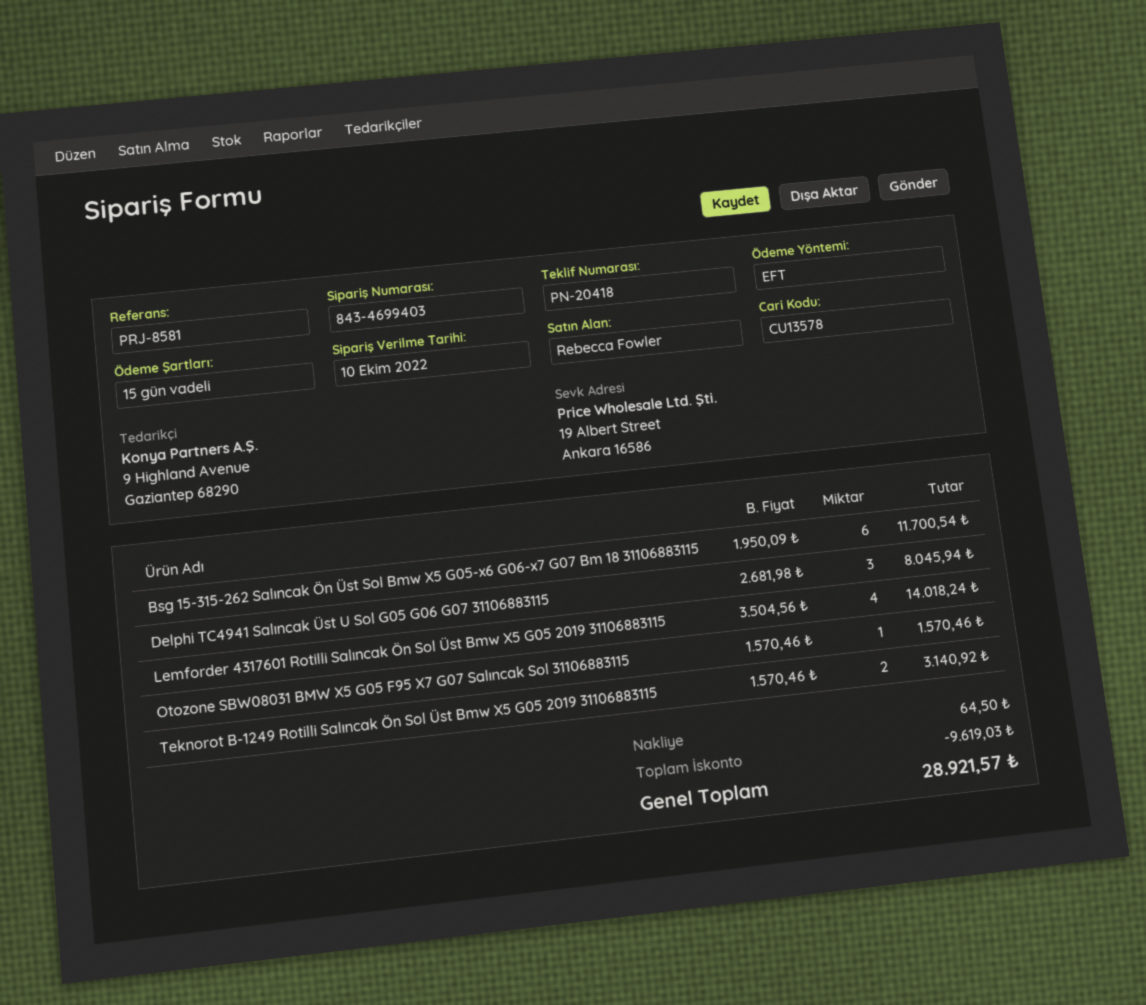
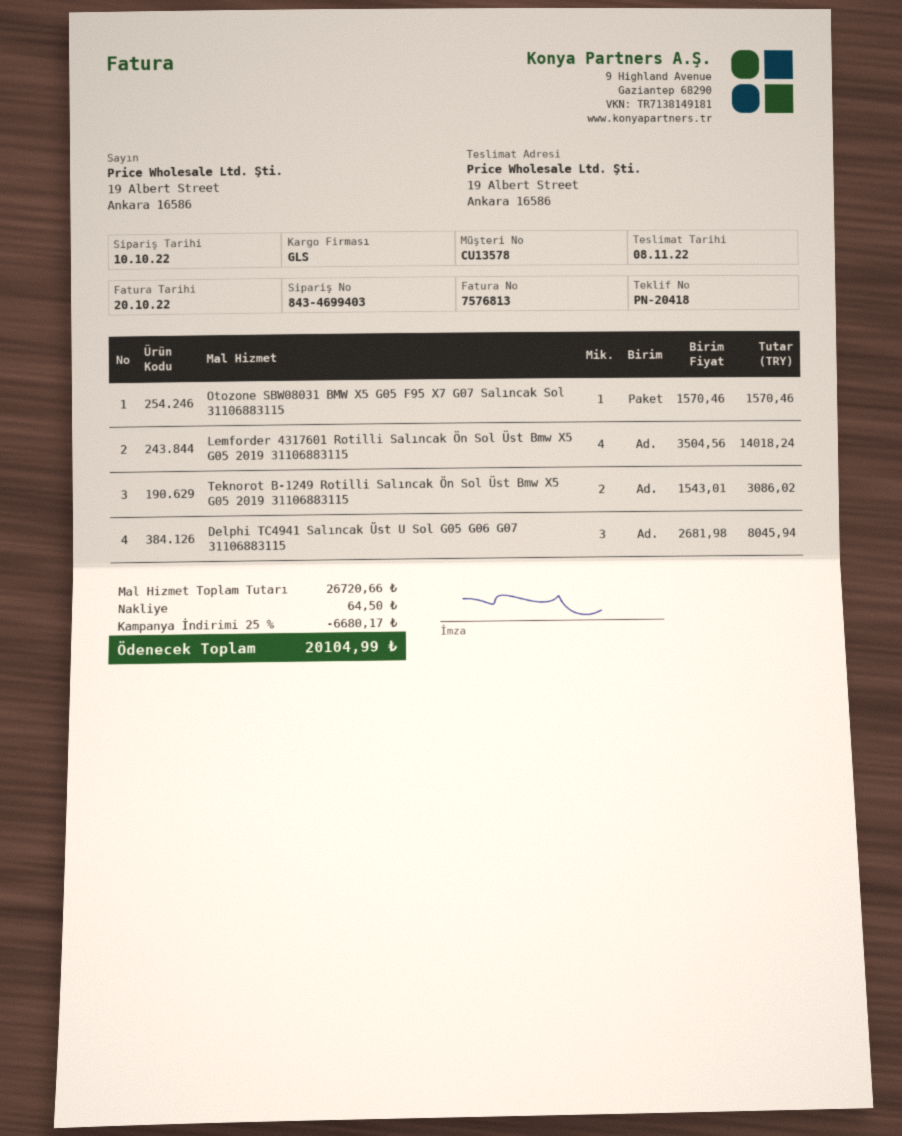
Bsg 15-315-262 Salıncak Ön Üst Sol Bmw X5 G05-x6 G06-x7 G07 Bm 18 31106883115: 6 x 1950.09 = 11700.54 -> none
Teknorot B-1249 Rotilli Salıncak Ön Sol Üst Bmw X5 G05 2019 31106883115: 2 x 1570.46 = 3140.92 -> 2 x 1543.01 = 3086.02
discount: 9619.03 -> 6680.17
total: 28921.57 -> 20104.99

